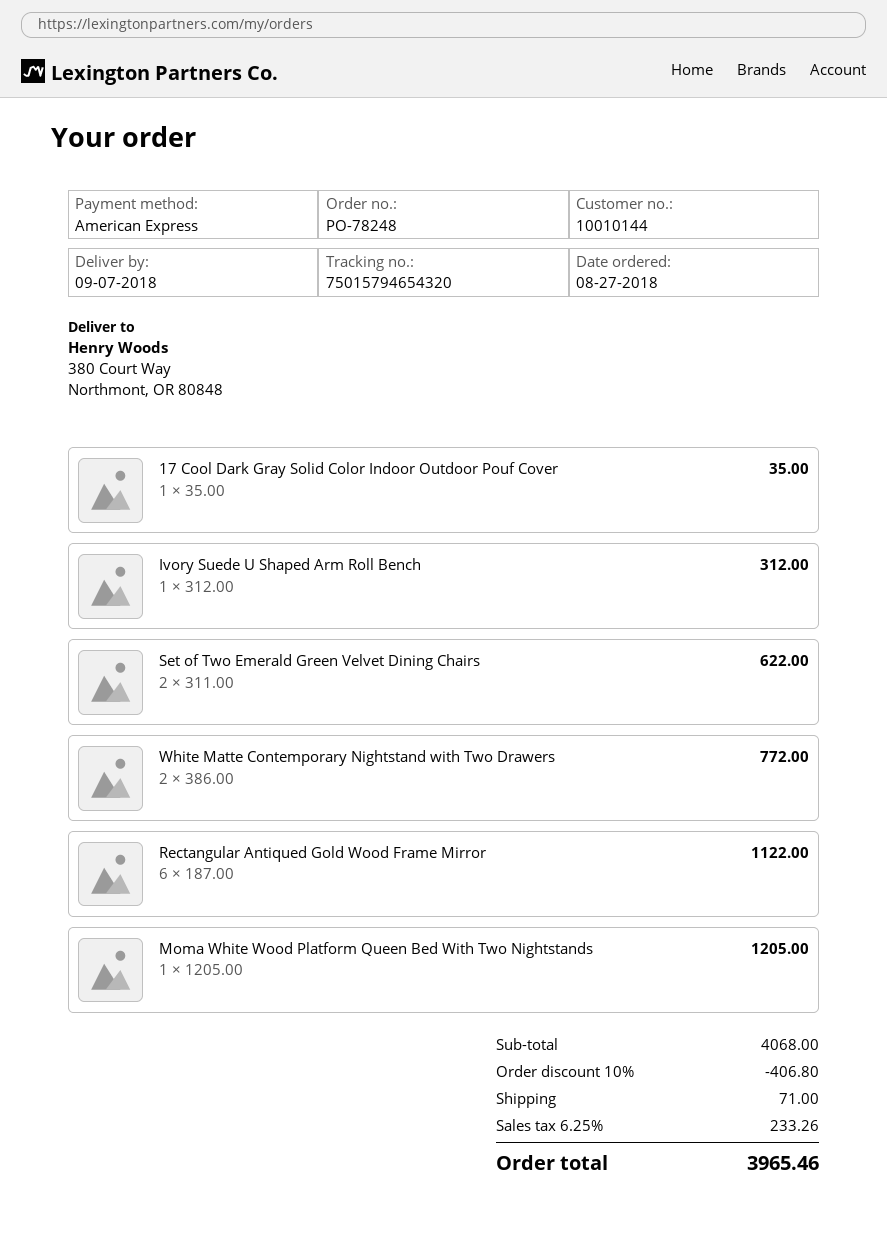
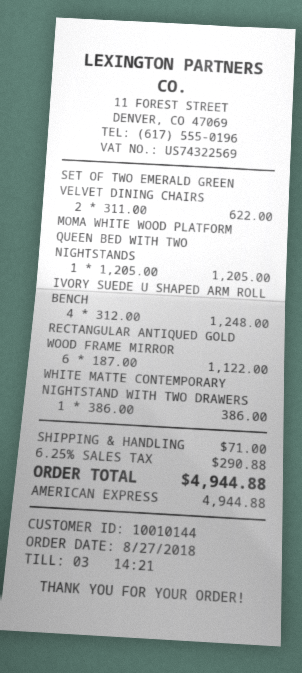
17 Cool Dark Gray Solid Color Indoor Outdoor Pouf Cover: 1 x 35.00 = 35.00 -> none
Ivory Suede U Shaped Arm Roll Bench: 1 x 312.00 = 312.00 -> 4 x 312.00 = 1248.00
White Matte Contemporary Nightstand with Two Drawers: 2 x 386.00 = 772.00 -> 1 x 386.00 = 386.00
discount: 10% = 406.80 -> none
tax: 6.25% = 233.26 -> 6.25% = 290.88
total: 3965.46 -> 4944.88

